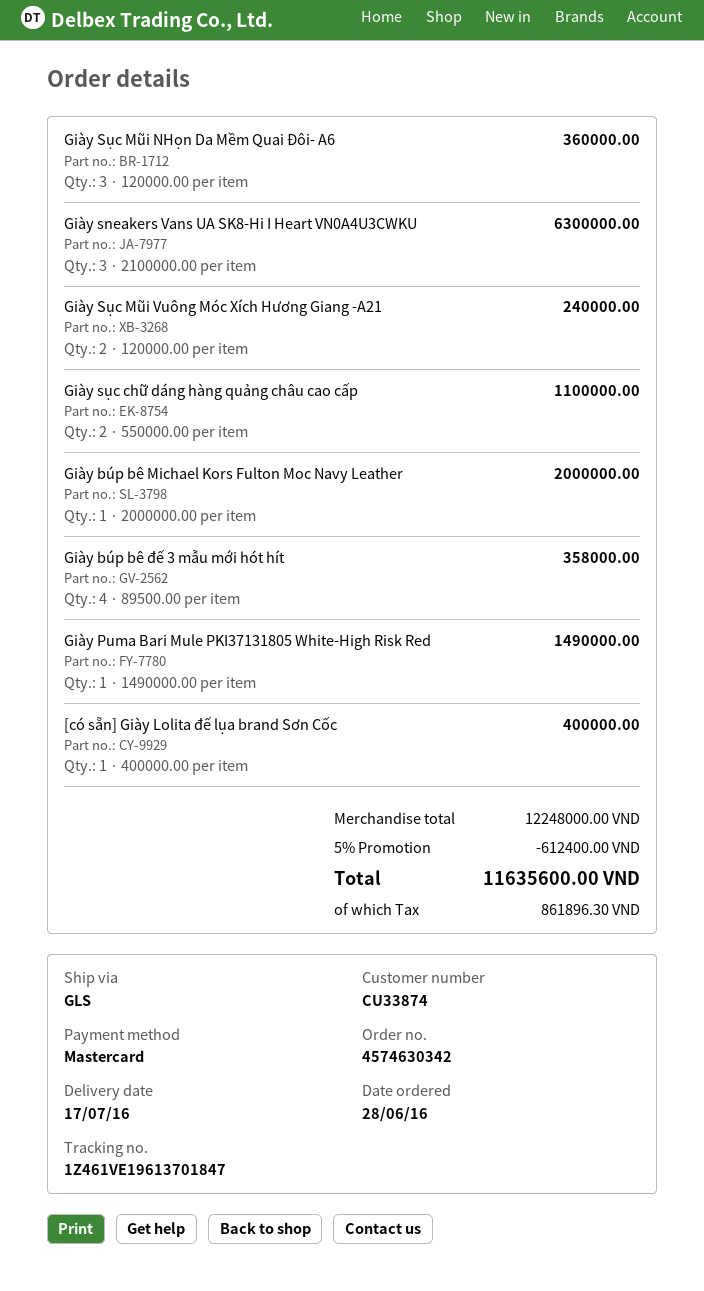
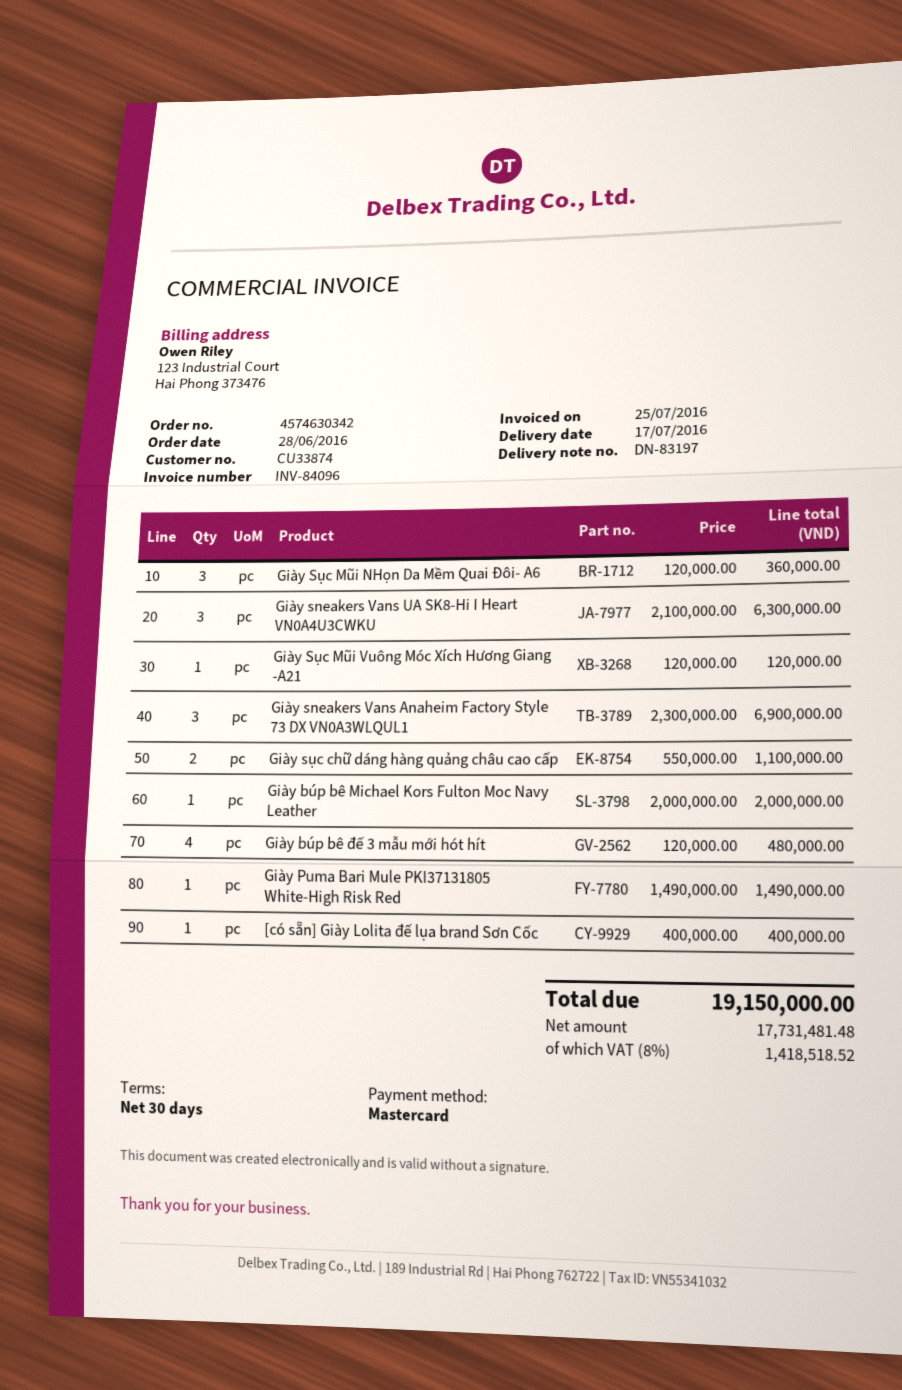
Giày Sục Mũi Vuông Móc Xích Hương Giang -A21: 2 x 120000.00 = 240000.00 -> 1 x 120000.00 = 120000.00
Giày búp bê đế 3 mẫu mới hót hít: 4 x 89500.00 = 358000.00 -> 4 x 120000.00 = 480000.00
Giày sneakers Vans Anaheim Factory Style 73 DX VN0A3WLQUL1: none -> 3 x 2300000.00 = 6900000.00
discount: 5% = 612400.00 -> none
tax: 861896.30 -> 1418518.52
total: 11635600.00 -> 19150000.00

